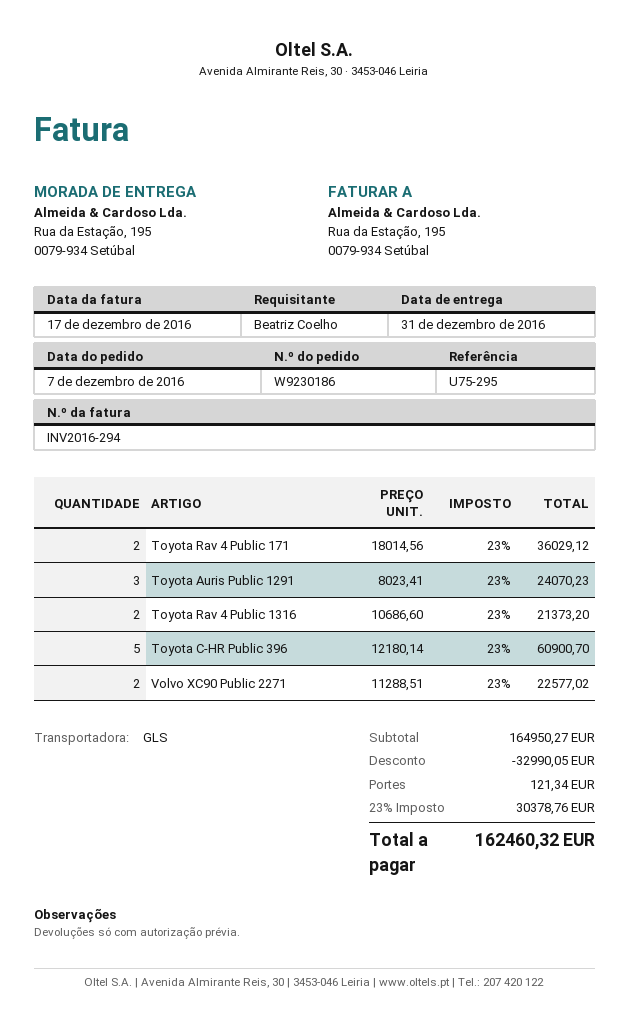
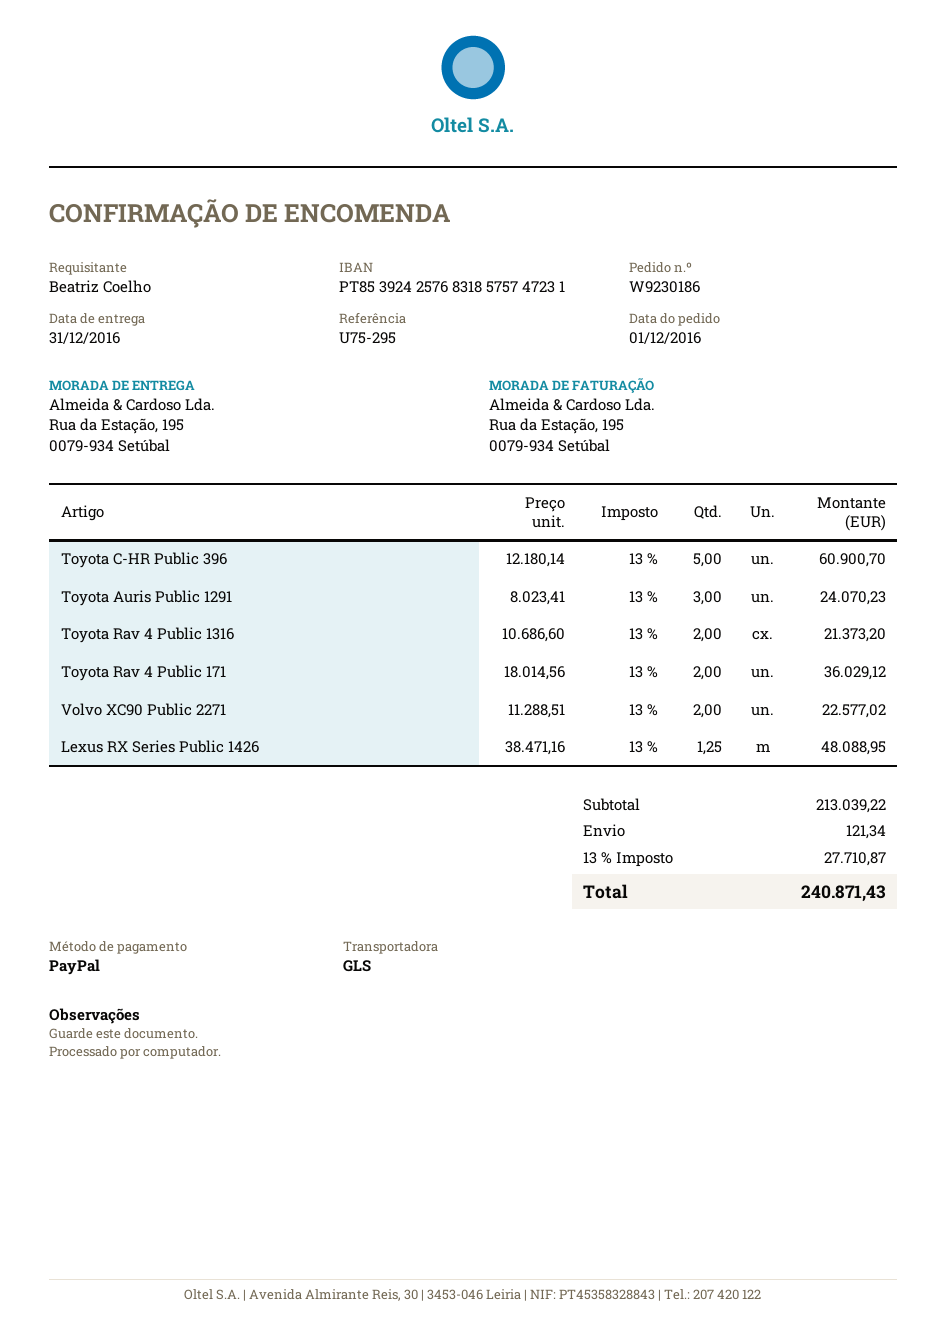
order date: 2016-12-07 -> 2016-12-01
Lexus RX Series Public 1426: none -> 1.25 x 38471.16 = 48088.95
subtotal: 164950.27 -> 213039.22
discount: 32990.05 -> none
tax: 23% = 30378.76 -> 13% = 27710.87
total: 162460.32 -> 240871.43

